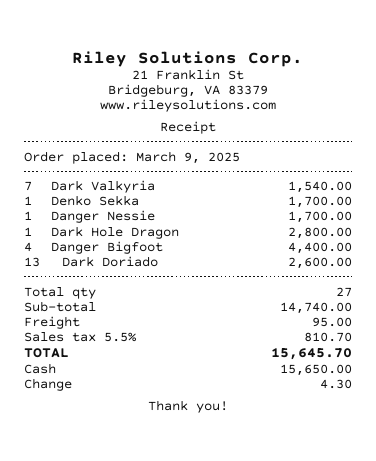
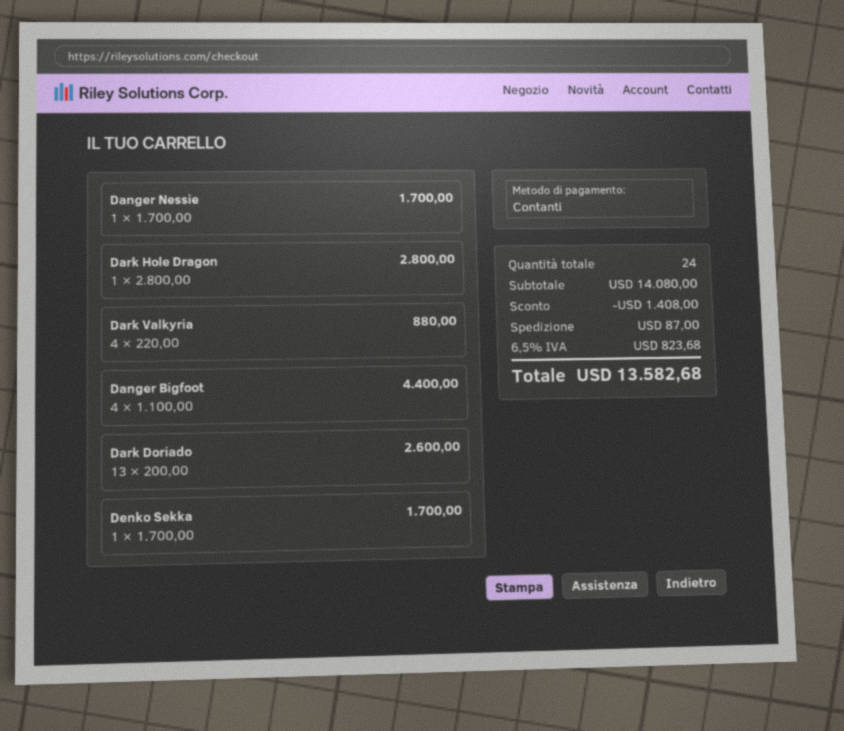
Dark Valkyria: 7 for 1540.00 -> 4 for 880.00
total quantity: 27 -> 24
subtotal: 14740.00 -> 14080.00
discount: none -> 1408.00
shipping: 95.00 -> 87.00
tax: 5.5% = 810.70 -> 6.5% = 823.68
total: 15645.70 -> 13582.68

